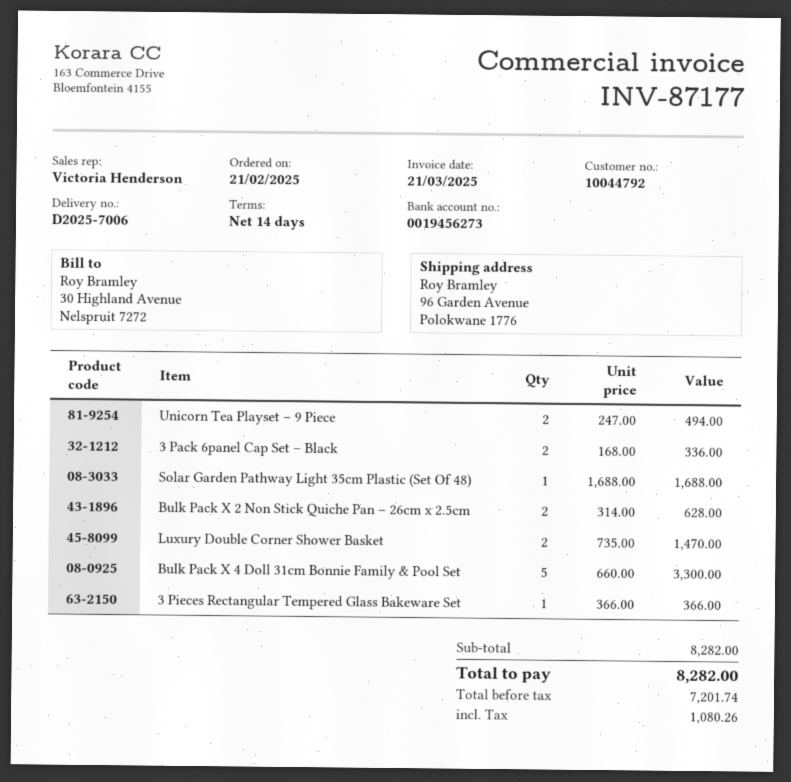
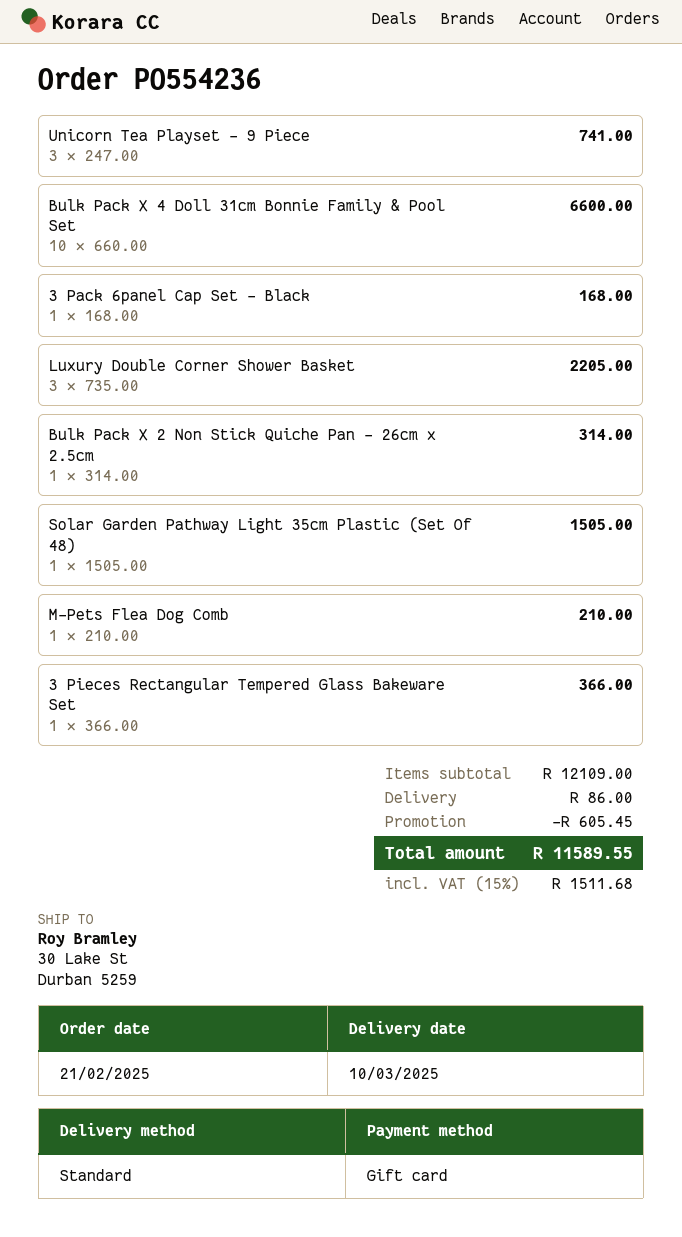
ship to: 96 Garden Avenue, Polokwane 1776 -> 30 Lake St, Durban 5259
Unicorn Tea Playset – 9 Piece: 2 x 247.00 = 494.00 -> 3 x 247.00 = 741.00
3 Pack 6panel Cap Set – Black: 2 x 168.00 = 336.00 -> 1 x 168.00 = 168.00
Solar Garden Pathway Light 35cm Plastic (Set Of 48): 1 x 1688.00 = 1688.00 -> 1 x 1505.00 = 1505.00
Bulk Pack X 2 Non Stick Quiche Pan – 26cm x 2.5cm: 2 x 314.00 = 628.00 -> 1 x 314.00 = 314.00
Luxury Double Corner Shower Basket: 2 x 735.00 = 1470.00 -> 3 x 735.00 = 2205.00
Bulk Pack X 4 Doll 31cm Bonnie Family & Pool Set: 5 x 660.00 = 3300.00 -> 10 x 660.00 = 6600.00
M-Pets Flea Dog Comb: none -> 1 x 210.00 = 210.00
subtotal: 8282.00 -> 12109.00
discount: none -> 605.45
shipping: none -> 86.00
tax: 1080.26 -> 1511.68
total: 8282.00 -> 11589.55

